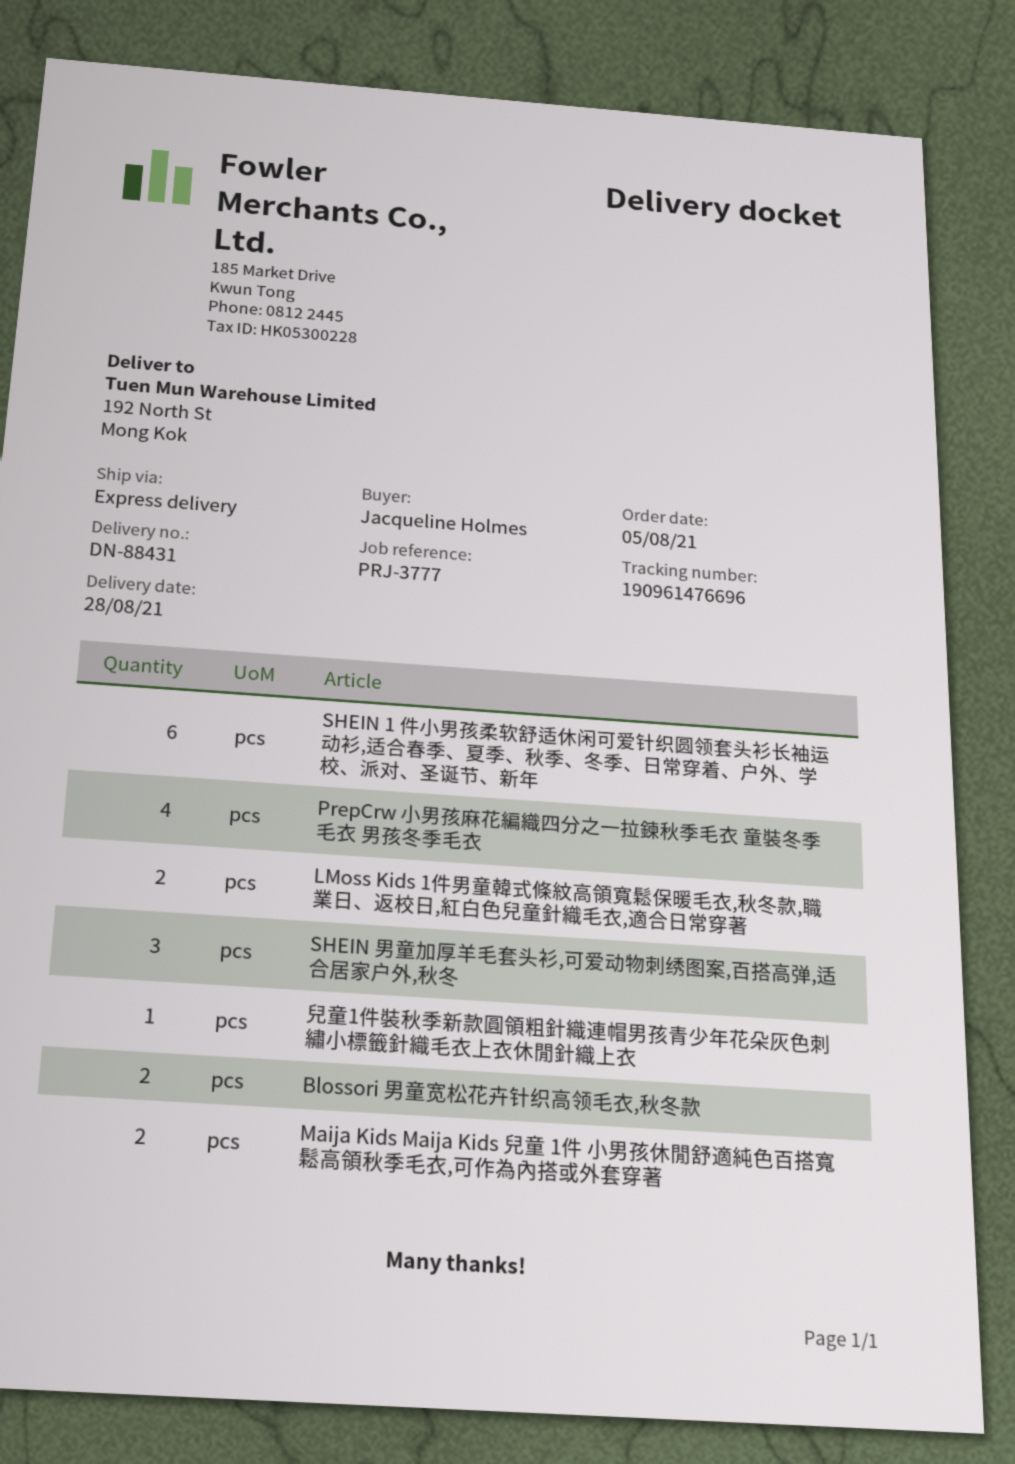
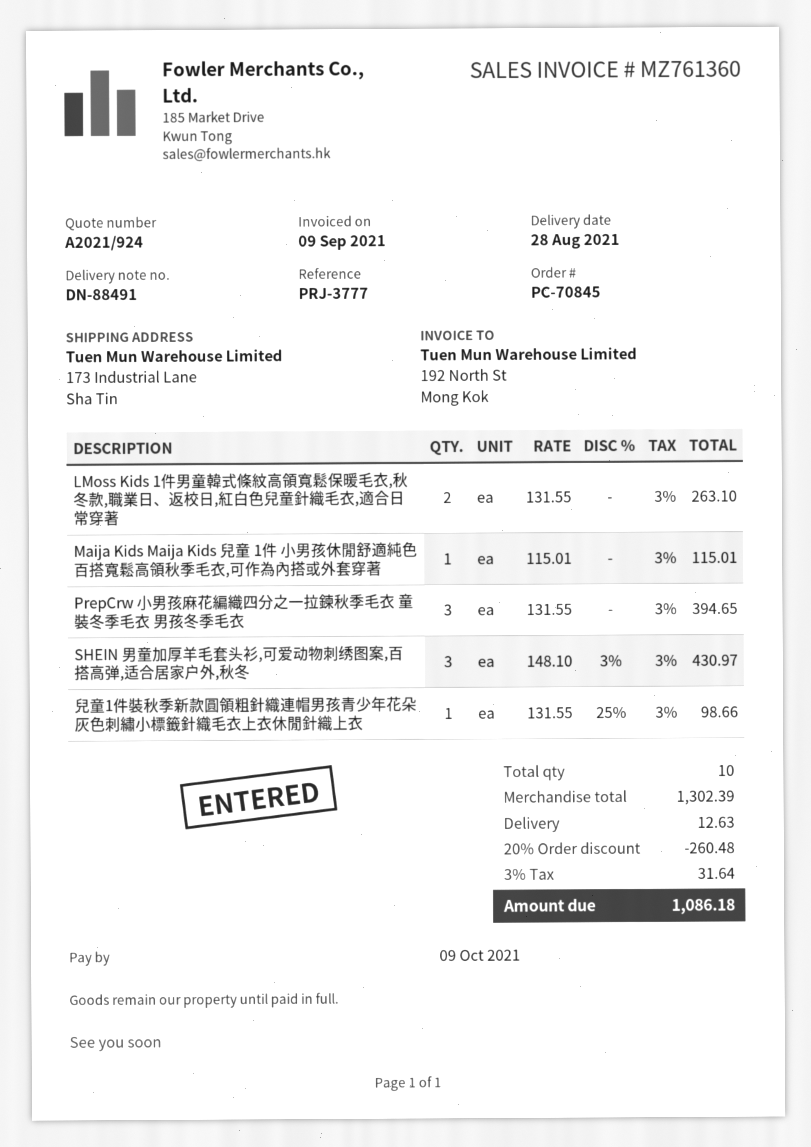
delivery note number: DN-88431 -> DN-88491
ship to: 192 North St, Mong Kok -> 173 Industrial Lane, Sha Tin
SHEIN 1 件小男孩柔软舒适休闲可爱针织圆领套头衫长袖运动衫,适合春季、夏季、秋季、冬季、日常穿着、户外、学校、派对、圣诞节、新年: 6 -> none
PrepCrw 小男孩麻花編織四分之一拉鍊秋季毛衣 童裝冬季毛衣 男孩冬季毛衣: 4 -> 3
Blossori 男童宽松花卉针织高领毛衣,秋冬款: 2 -> none
Maija Kids Maija Kids 兒童 1件 小男孩休閒舒適純色百搭寬鬆高領秋季毛衣,可作為內搭或外套穿著: 2 -> 1

